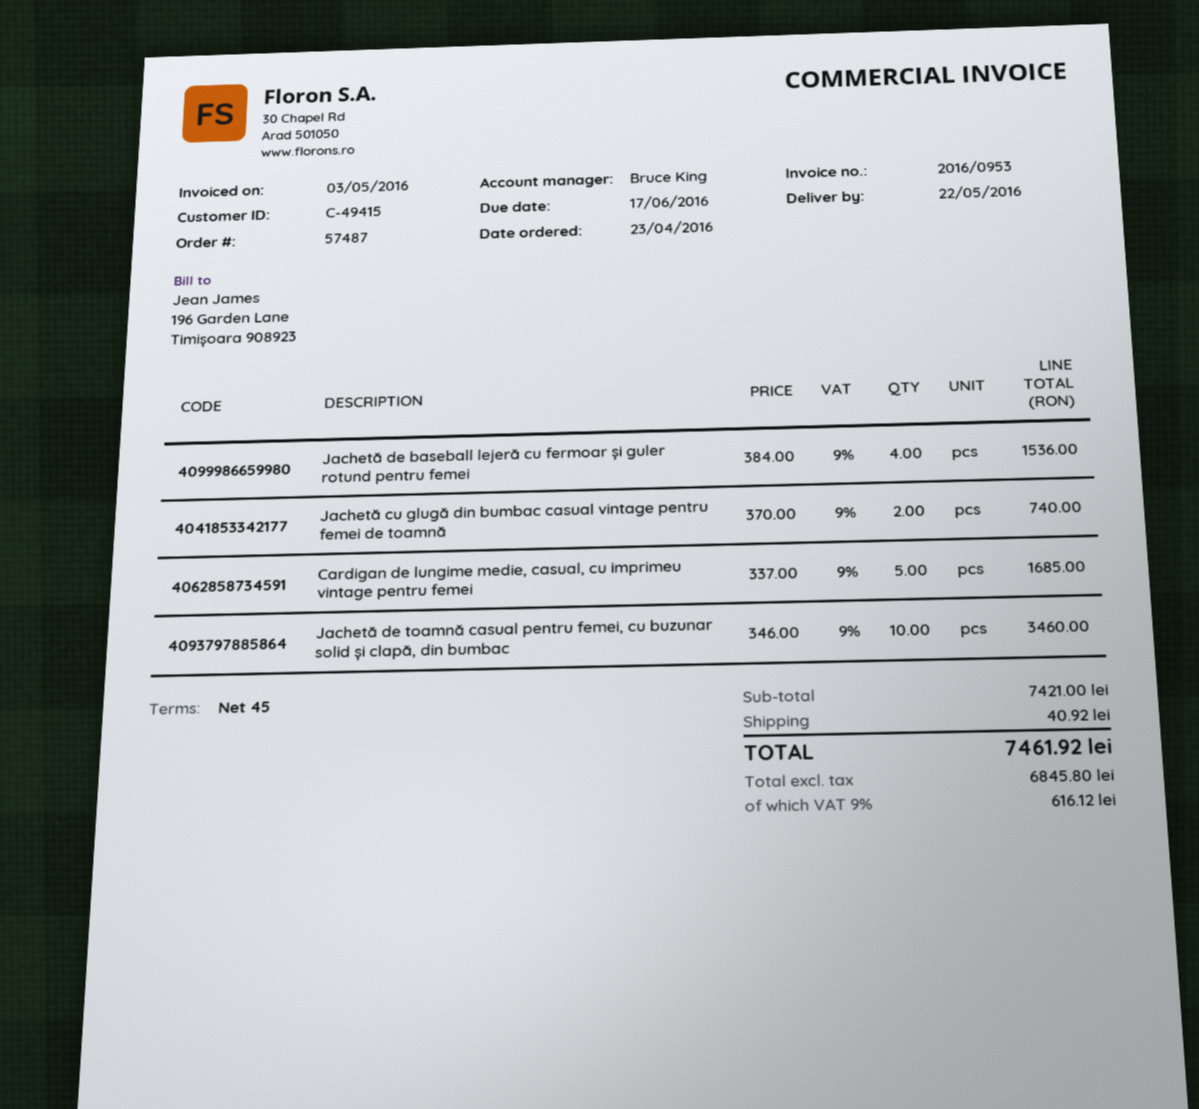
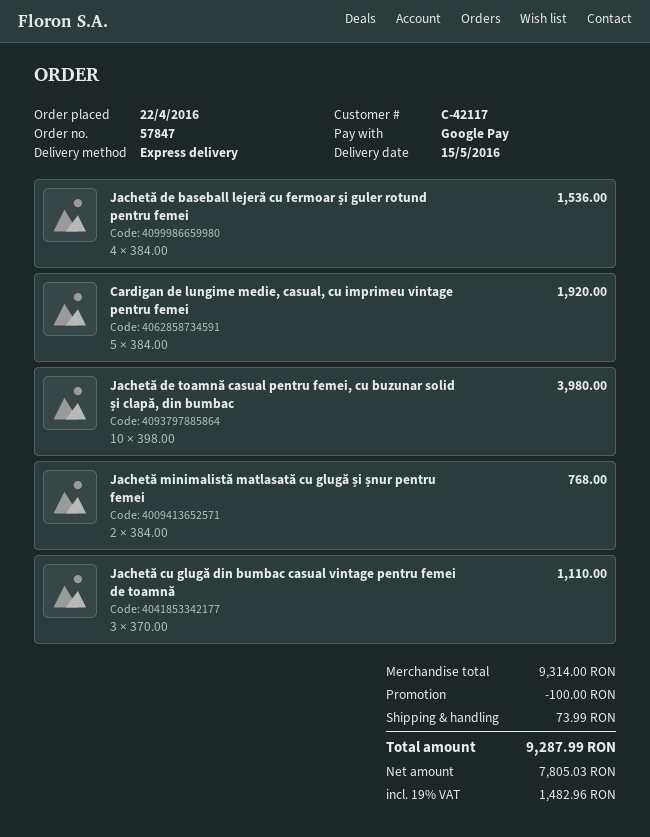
order number: 57487 -> 57847
order date: 2016-04-23 -> 2016-04-22
delivery date: 2016-05-22 -> 2016-05-15
customer number: C-49415 -> C-42117
Jachetă cu glugă din bumbac casual vintage pentru femei de toamnă: 2 x 370.00 = 740.00 -> 3 x 370.00 = 1110.00
Cardigan de lungime medie, casual, cu imprimeu vintage pentru femei: 5 x 337.00 = 1685.00 -> 5 x 384.00 = 1920.00
Jachetă de toamnă casual pentru femei, cu buzunar solid și clapă, din bumbac: 10 x 346.00 = 3460.00 -> 10 x 398.00 = 3980.00
Jachetă minimalistă matlasată cu glugă și șnur pentru femei: none -> 2 x 384.00 = 768.00
subtotal: 7421.00 -> 9314.00
discount: none -> 100.00
shipping: 40.92 -> 73.99
net: 6845.80 -> 7805.03
tax: 9% = 616.12 -> 19% = 1482.96
total: 7461.92 -> 9287.99

